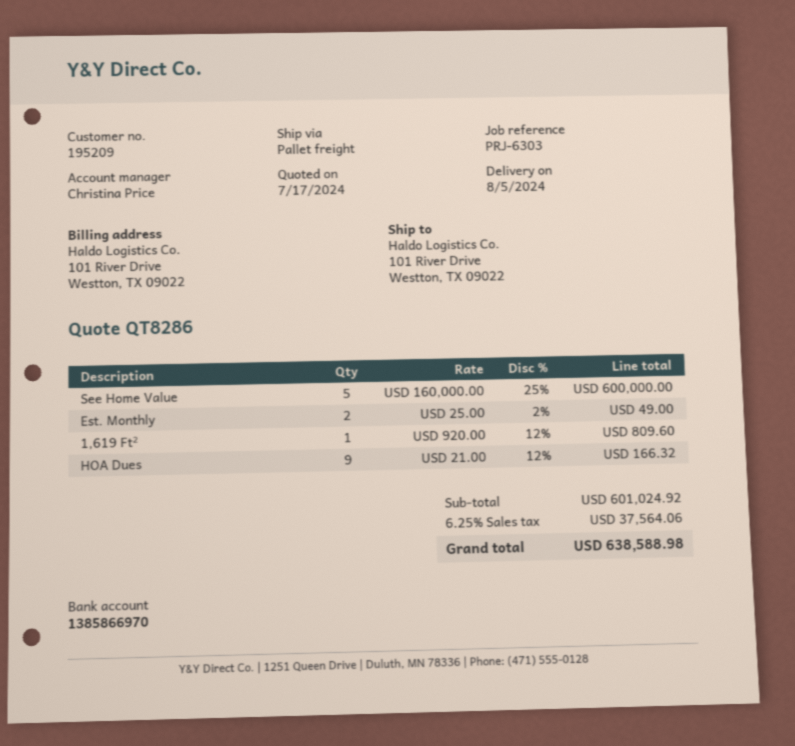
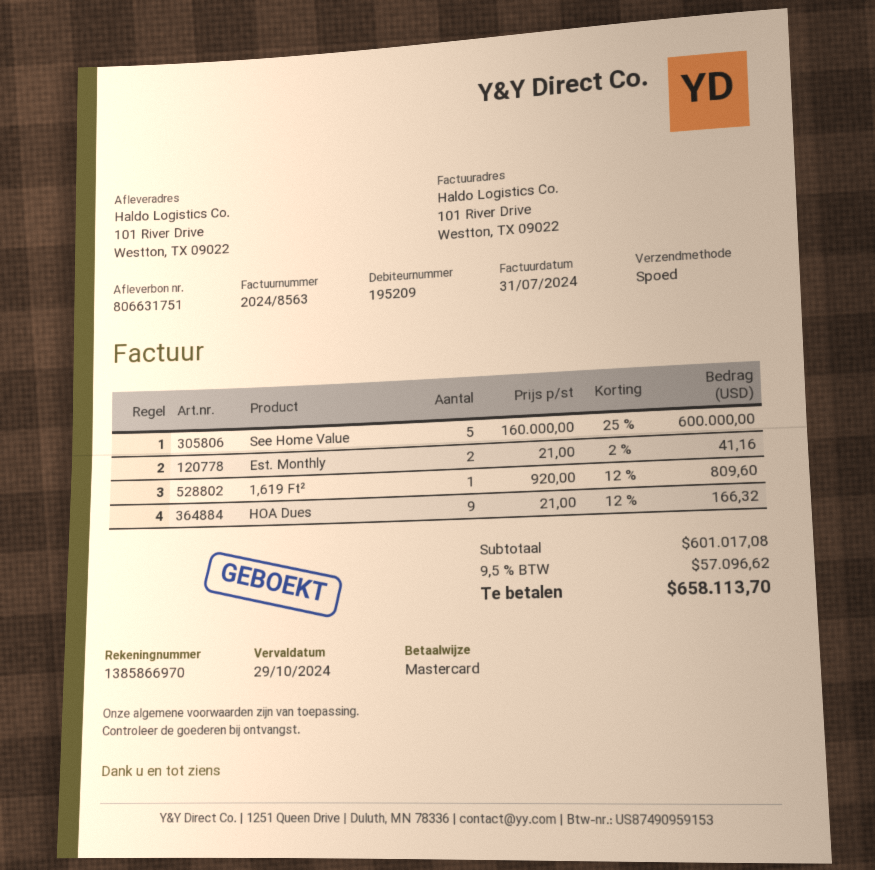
shipping method: pallet freight -> express
Est. Monthly: 2 x 25.00 - 2% = 49.00 -> 2 x 21.00 - 2% = 41.16
subtotal: 601024.92 -> 601017.08
tax: 6.25% = 37564.06 -> 9.5% = 57096.62
total: 638588.98 -> 658113.70

